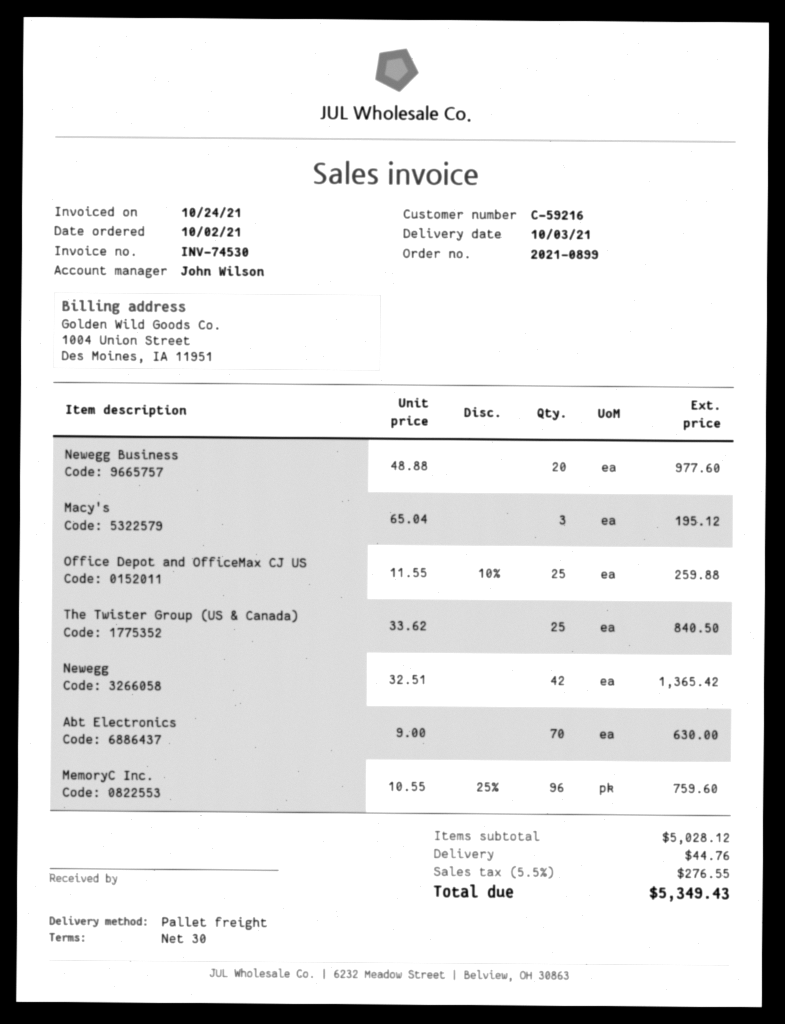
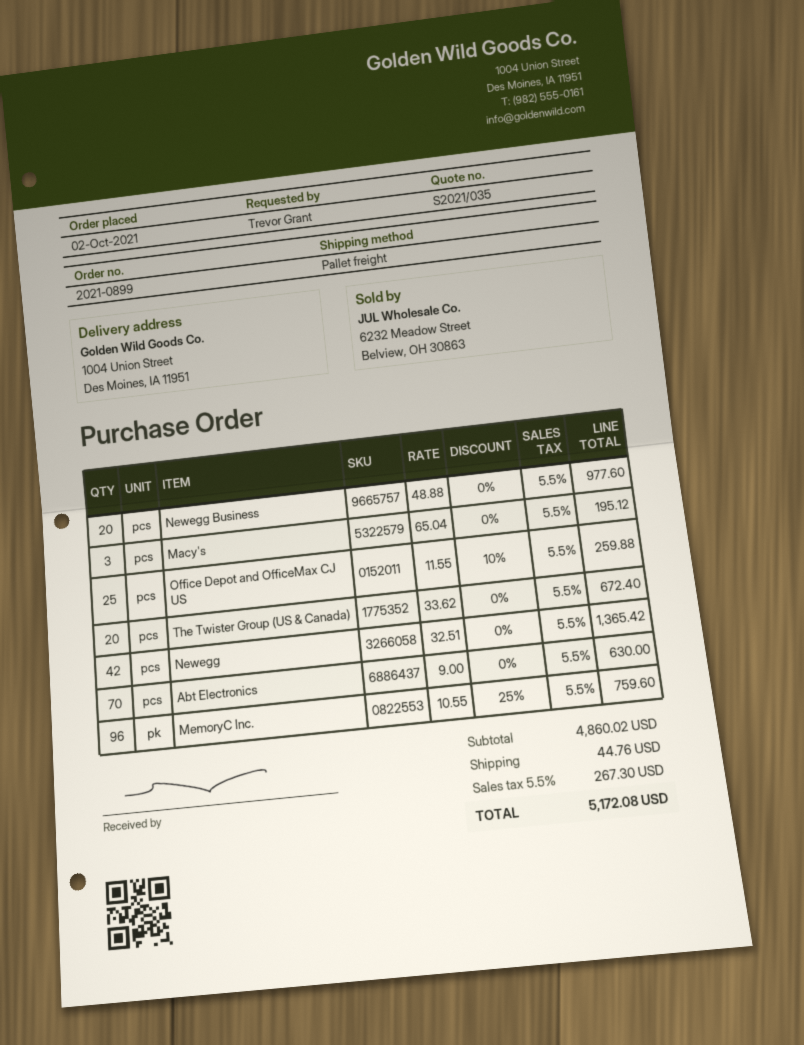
The Twister Group (US & Canada): 25 x 33.62 = 840.50 -> 20 x 33.62 = 672.40
subtotal: 5028.12 -> 4860.02
tax: 5.5% = 276.55 -> 5.5% = 267.30
total: 5349.43 -> 5172.08

